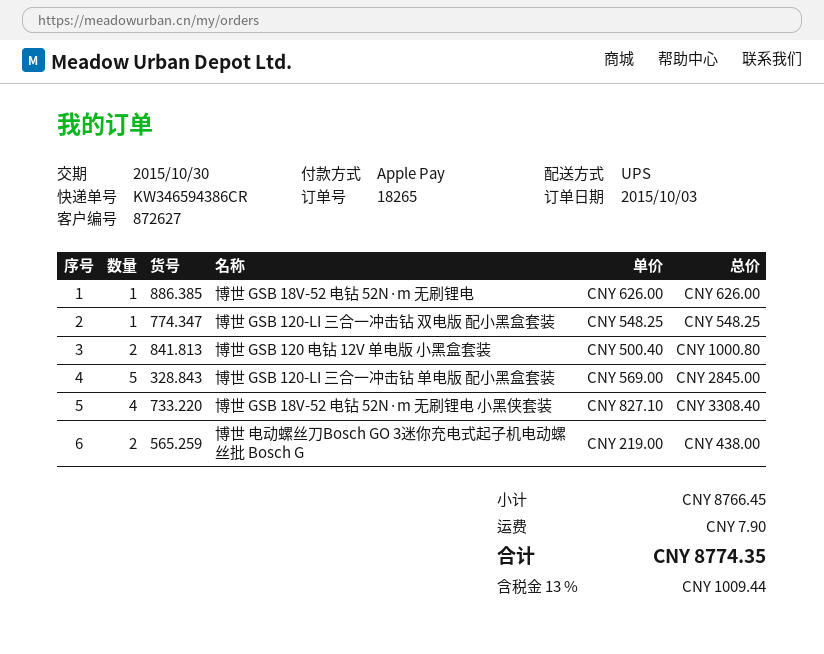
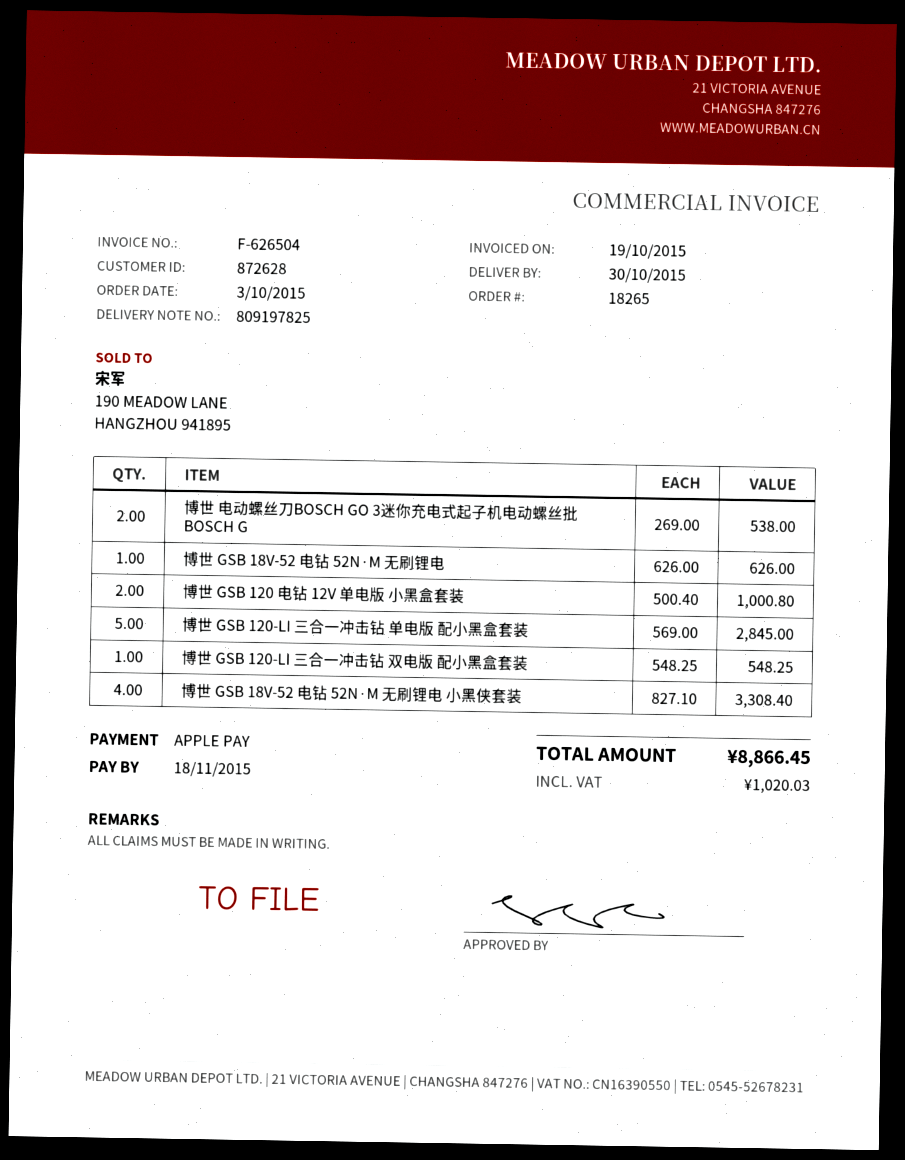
customer number: 872627 -> 872628
博世 电动螺丝刀Bosch GO 3迷你充电式起子机电动螺丝批 Bosch G: 2 x 219.00 = 438.00 -> 2 x 269.00 = 538.00
shipping: 7.90 -> none
tax: 1009.44 -> 1020.03
total: 8774.35 -> 8866.45

